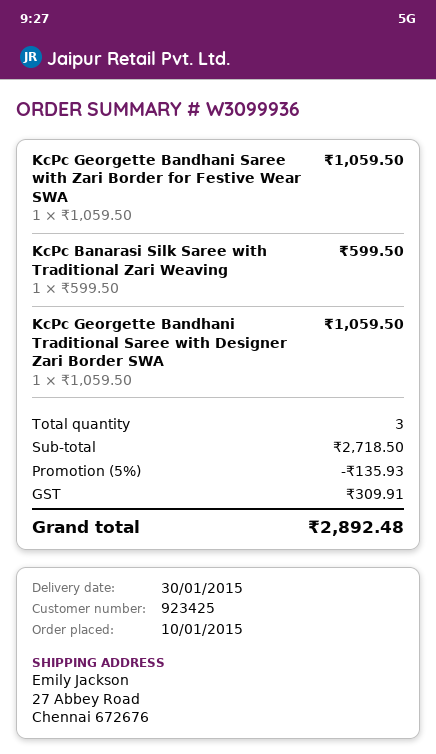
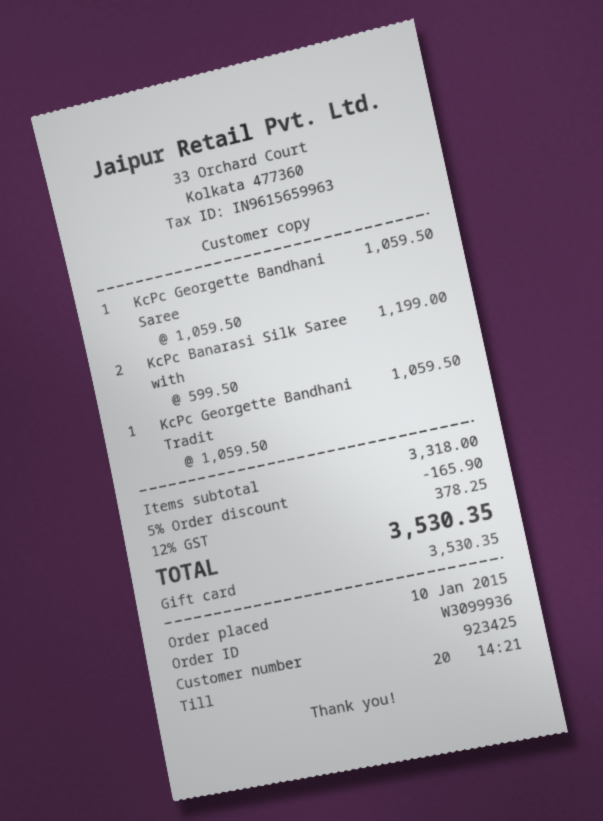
KcPc Banarasi Silk Saree with Traditional Zari Weaving: 1 x 599.50 = 599.50 -> 2 x 599.50 = 1199.00
subtotal: 2718.50 -> 3318.00
discount: 5% = 135.93 -> 5% = 165.90
tax: 309.91 -> 378.25
total: 2892.48 -> 3530.35

